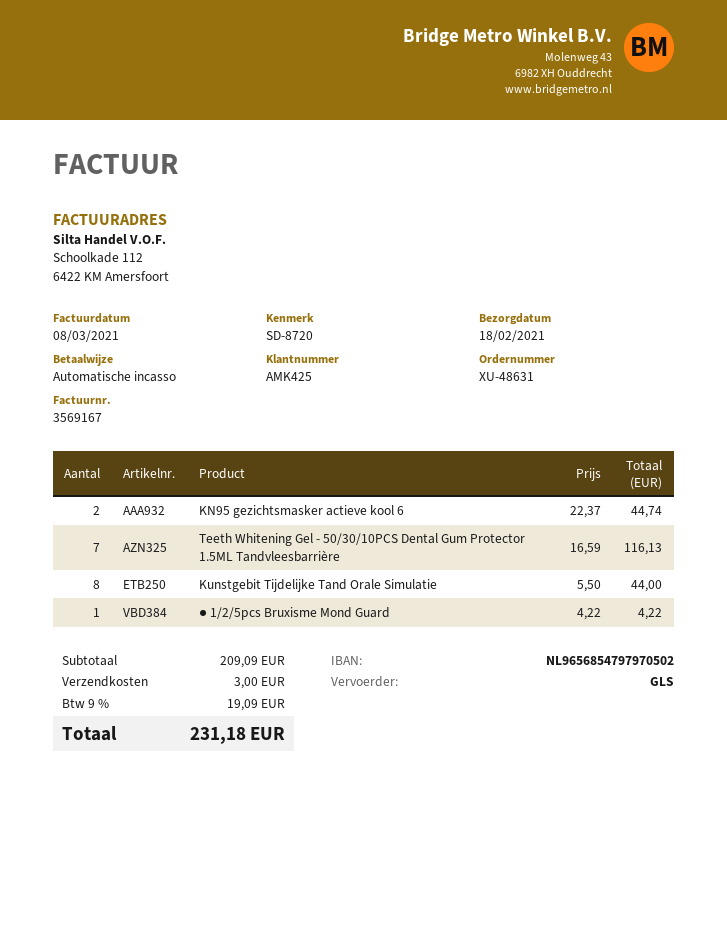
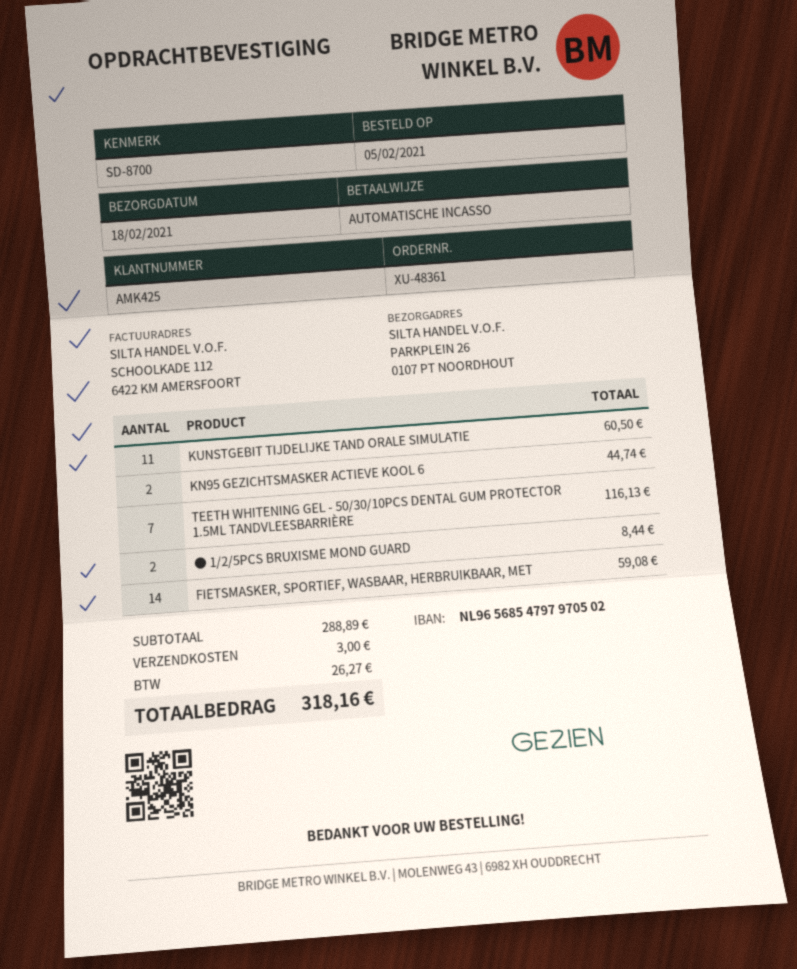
order number: XU-48631 -> XU-48361
reference: SD-8720 -> SD-8700
Kunstgebit Tijdelijke Tand Orale Simulatie: 8 for 44.00 -> 11 for 60.50
● 1/2/5pcs Bruxisme Mond Guard: 1 for 4.22 -> 2 for 8.44
FIETSMASKER, SPORTIEF, WASBAAR, HERBRUIKBAAR, MET: none -> 14 for 59.08
subtotal: 209.09 -> 288.89
tax: 19.09 -> 26.27
total: 231.18 -> 318.16

